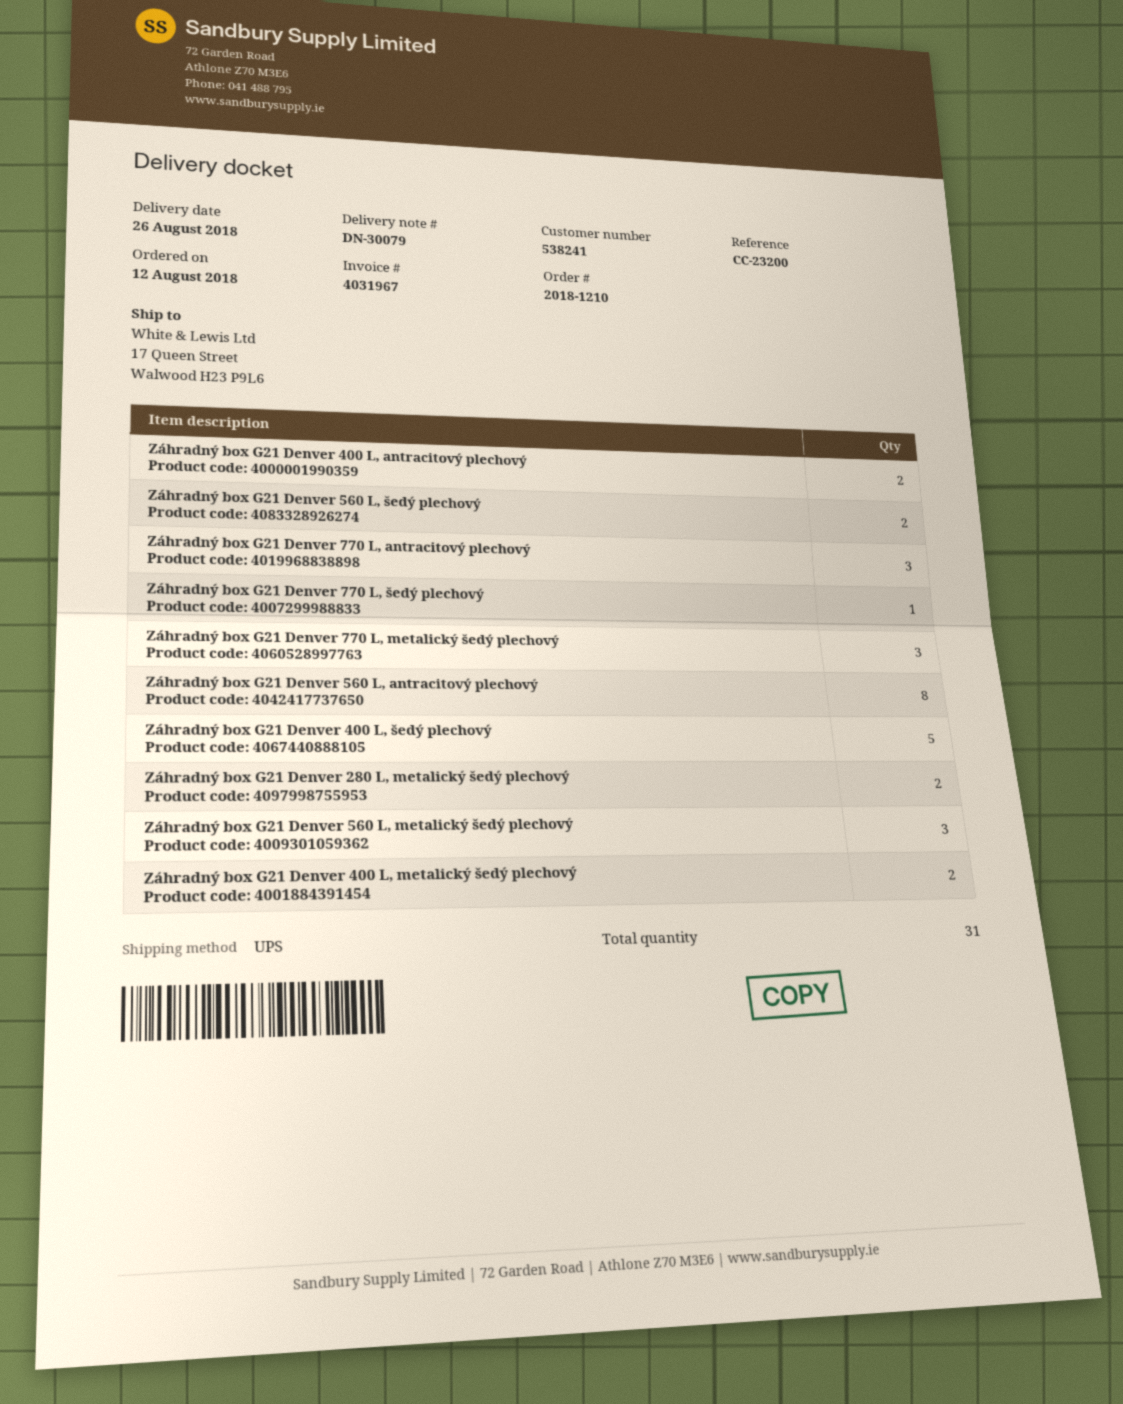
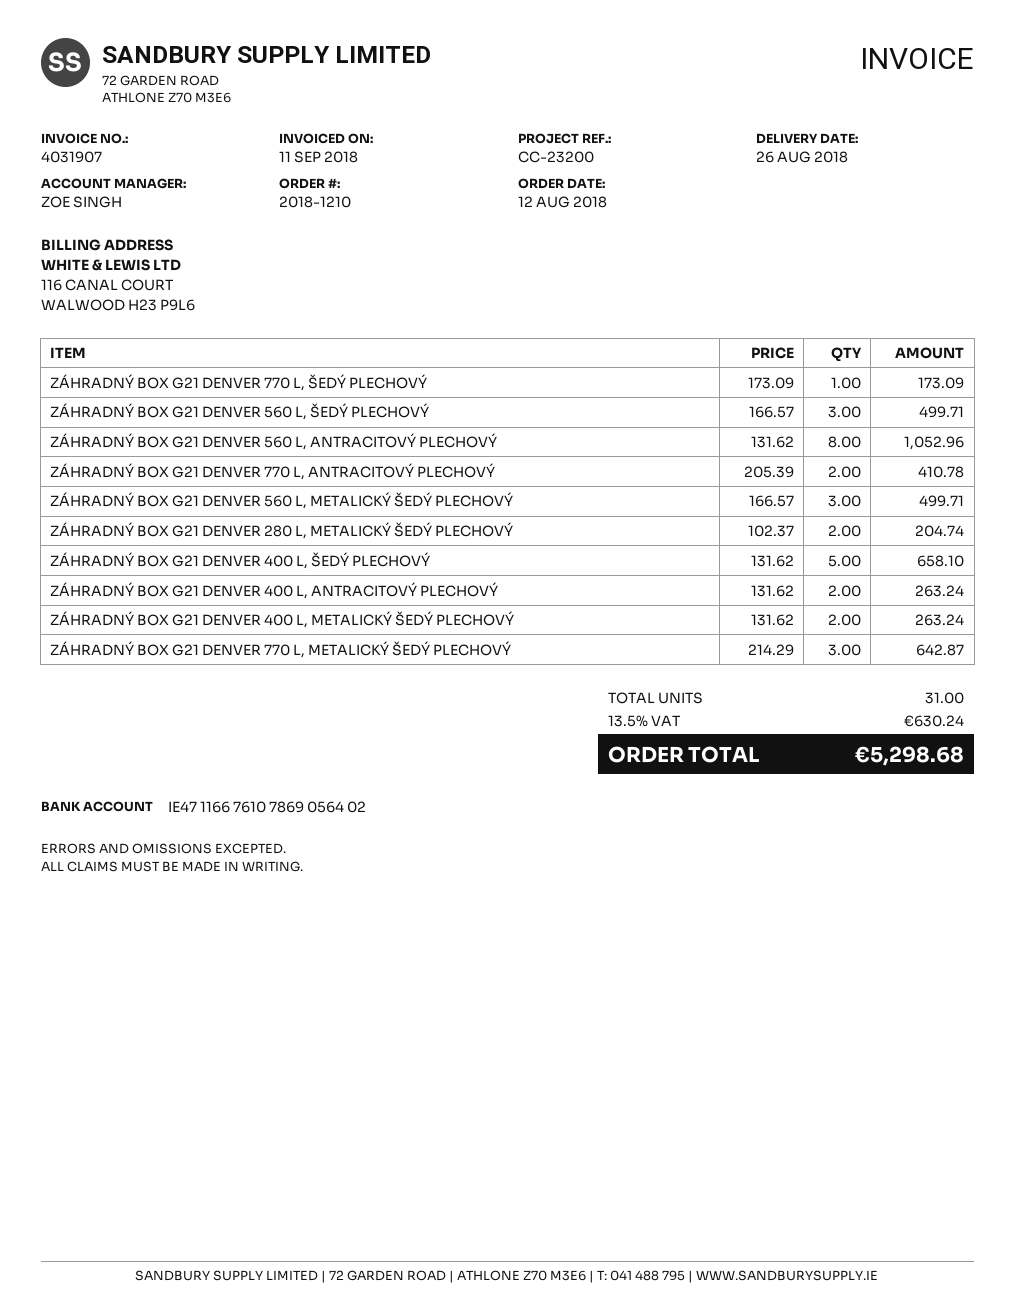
invoice number: 4031967 -> 4031907
Záhradný box G21 Denver 560 L, šedý plechový: 2 -> 3
Záhradný box G21 Denver 770 L, antracitový plechový: 3 -> 2

